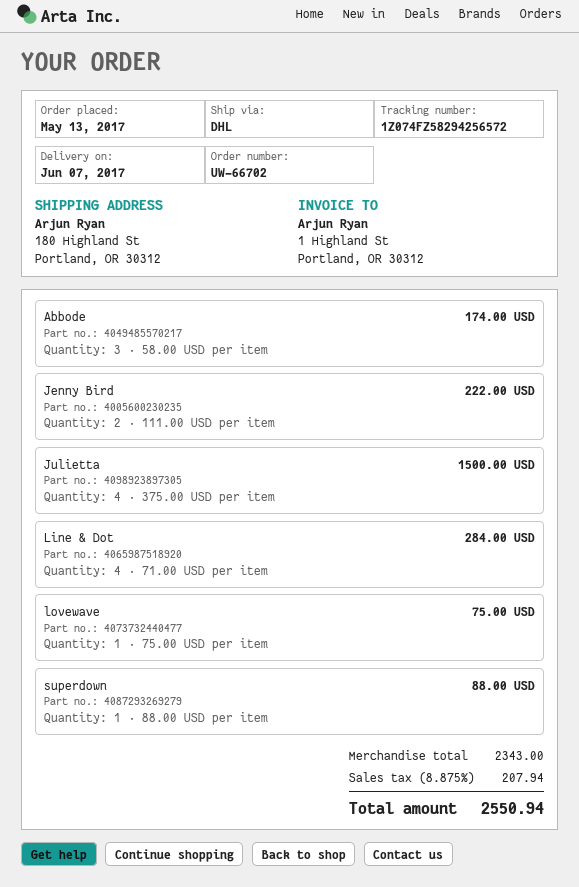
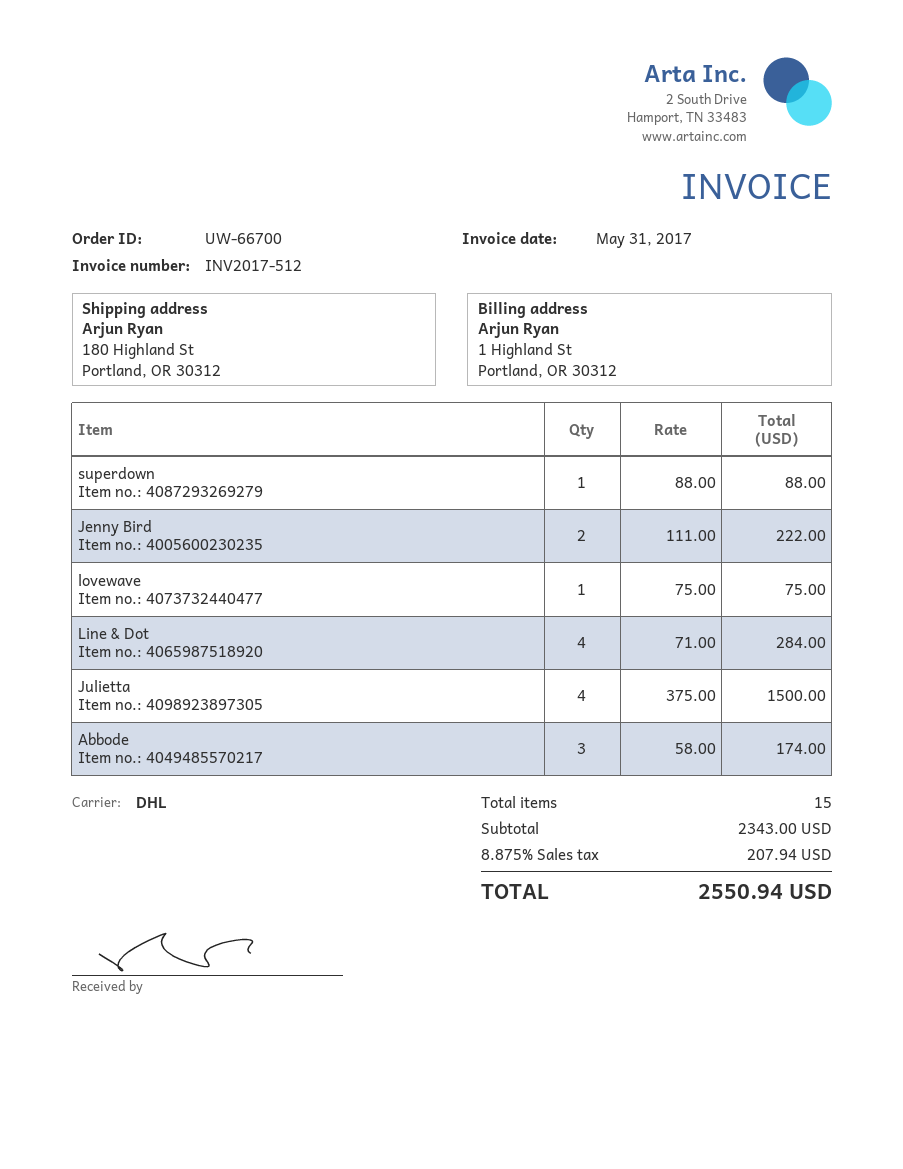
order number: UW-66702 -> UW-66700

